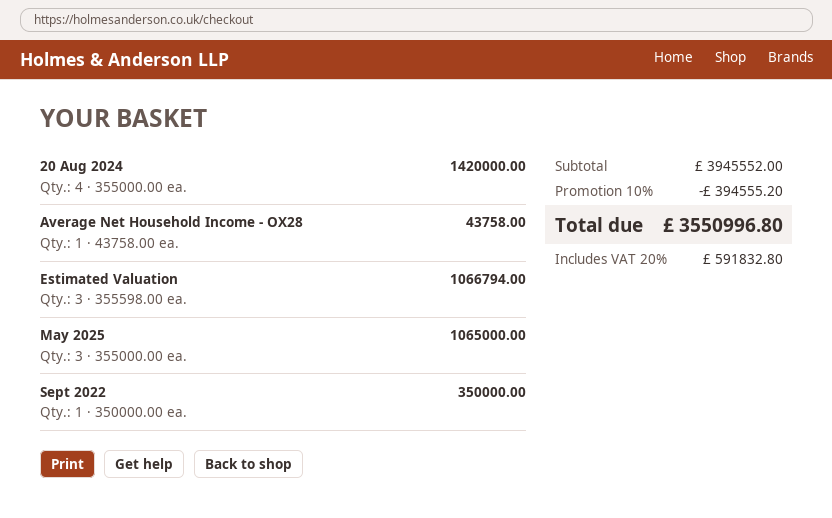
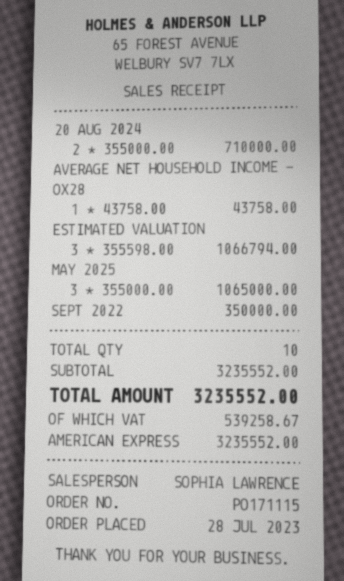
20 Aug 2024: 4 x 355000.00 = 1420000.00 -> 2 x 355000.00 = 710000.00
subtotal: 3945552.00 -> 3235552.00
discount: 10% = 394555.20 -> none
tax: 591832.80 -> 539258.67
total: 3550996.80 -> 3235552.00

